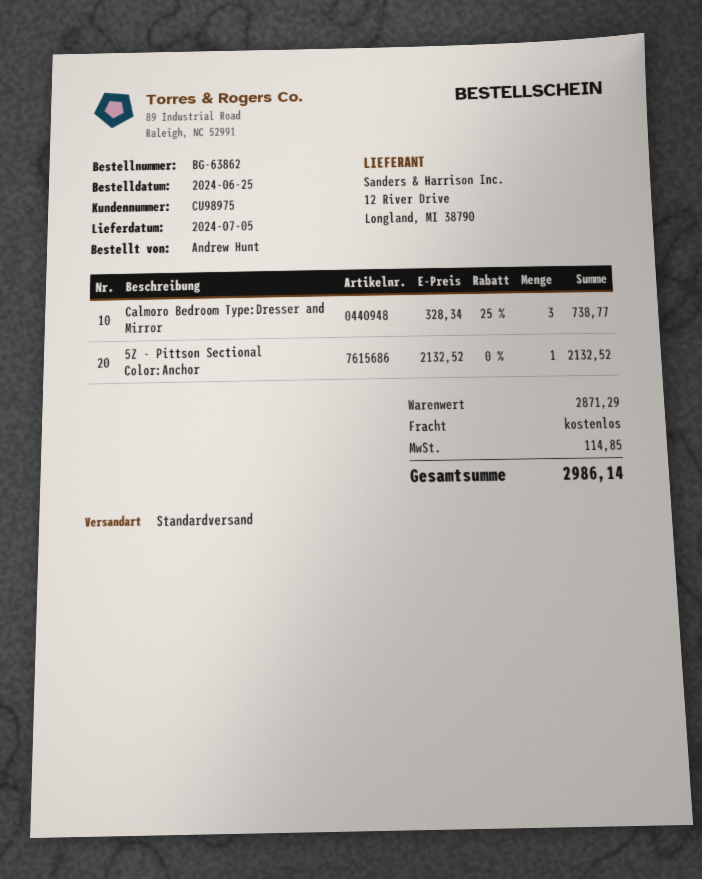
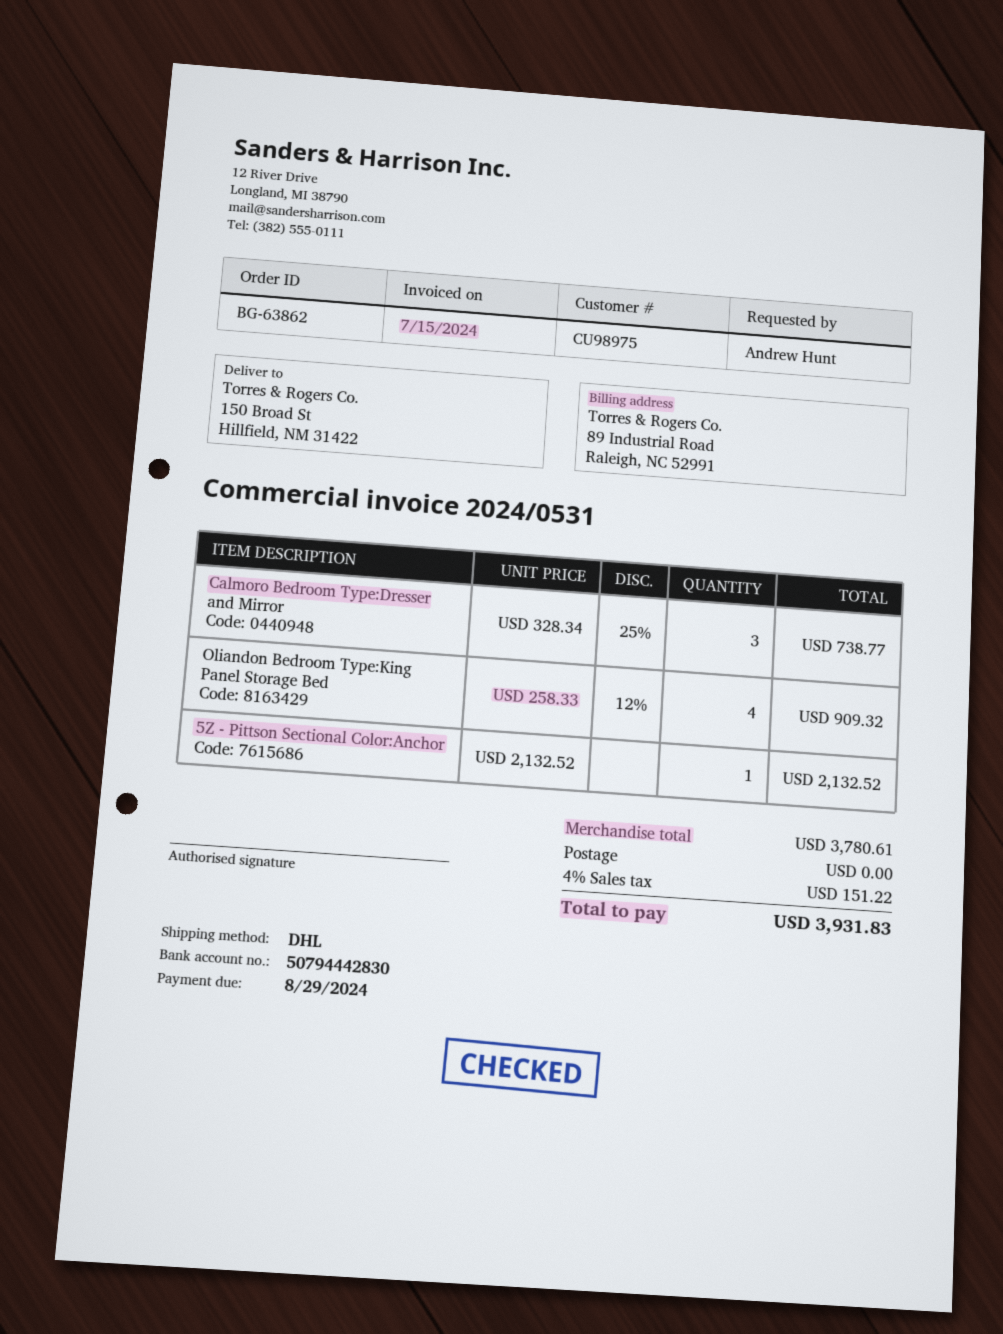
shipping method: standard -> DHL
Oliandon Bedroom Type:King Panel Storage Bed: none -> 4 x 258.33 - 12% = 909.32
subtotal: 2871.29 -> 3780.61
tax: 114.85 -> 151.22
total: 2986.14 -> 3931.83

